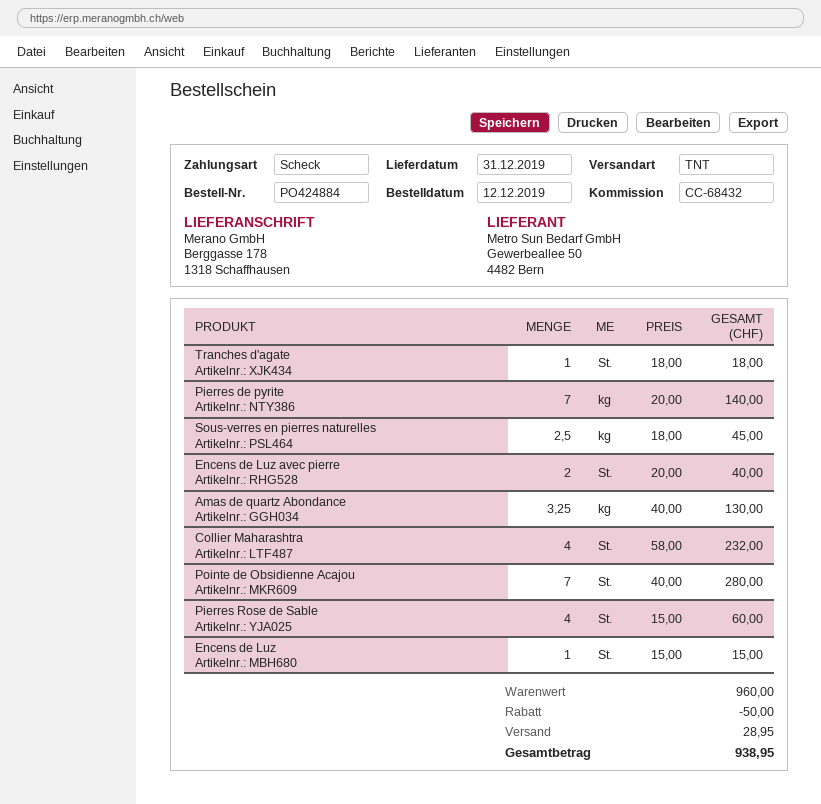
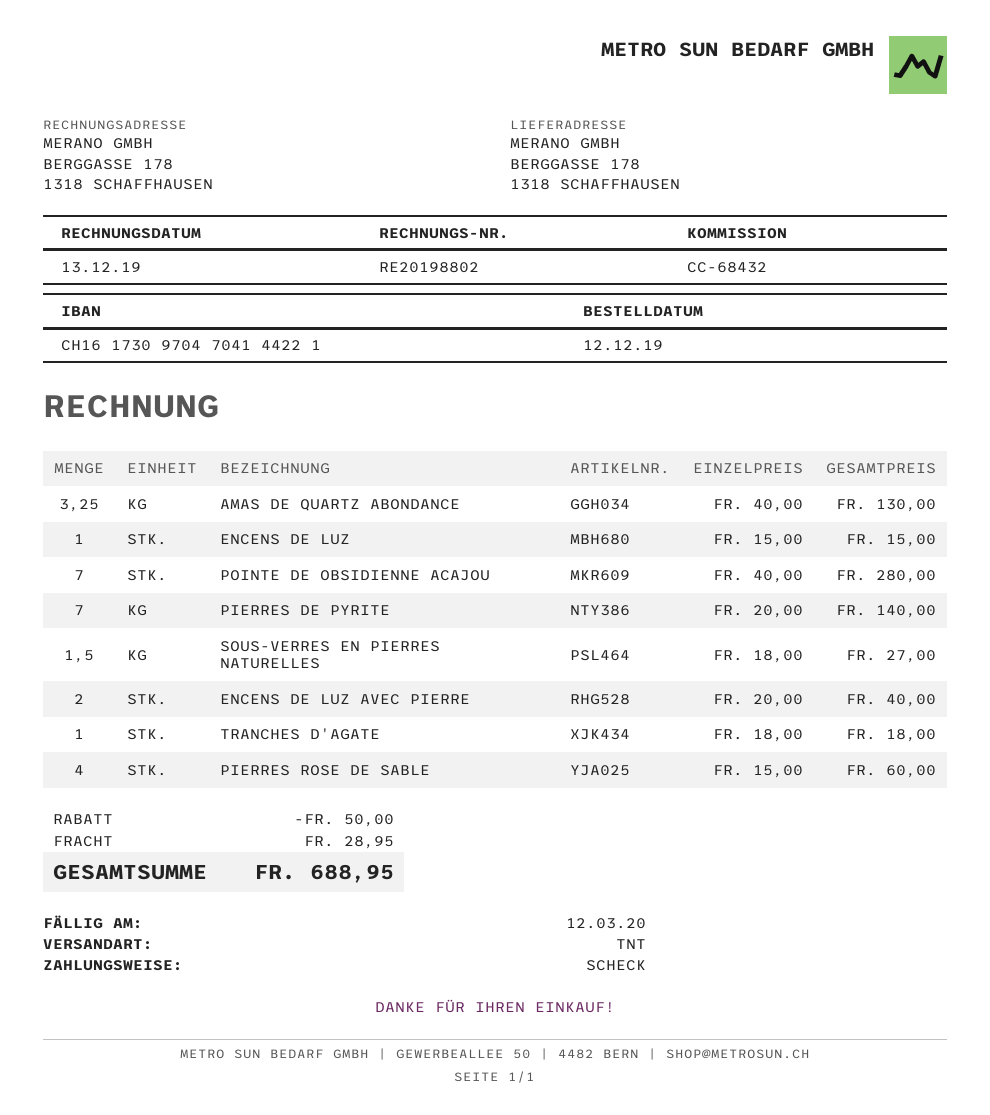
Sous-verres en pierres naturelles: 2.5 x 18.00 = 45.00 -> 1.5 x 18.00 = 27.00
Collier Maharashtra: 4 x 58.00 = 232.00 -> none
total: 938.95 -> 688.95

